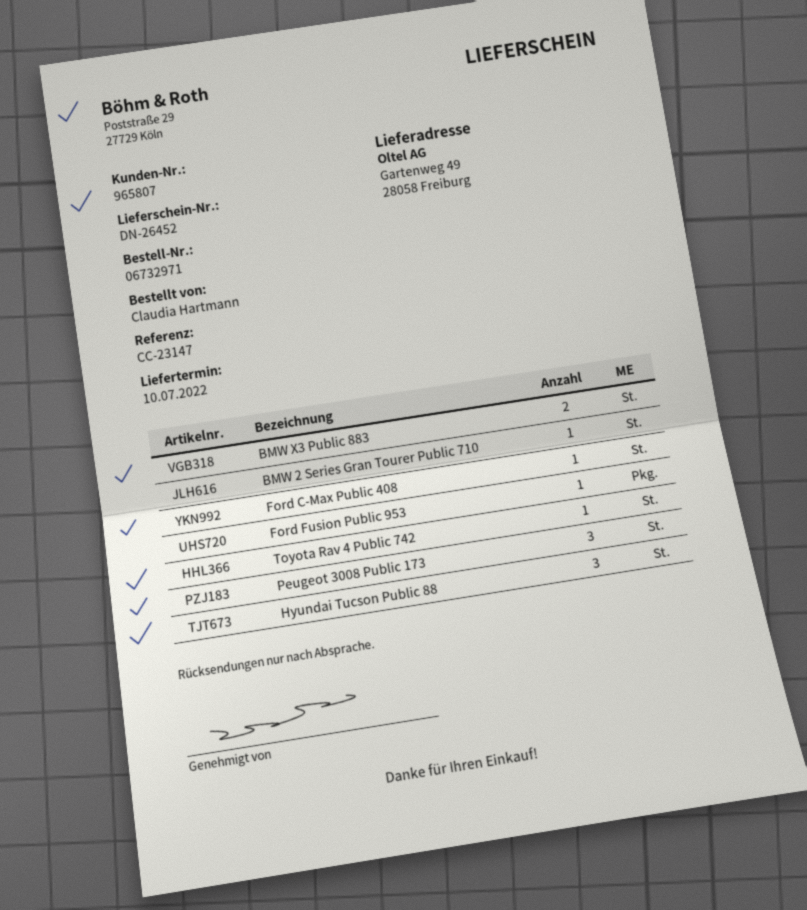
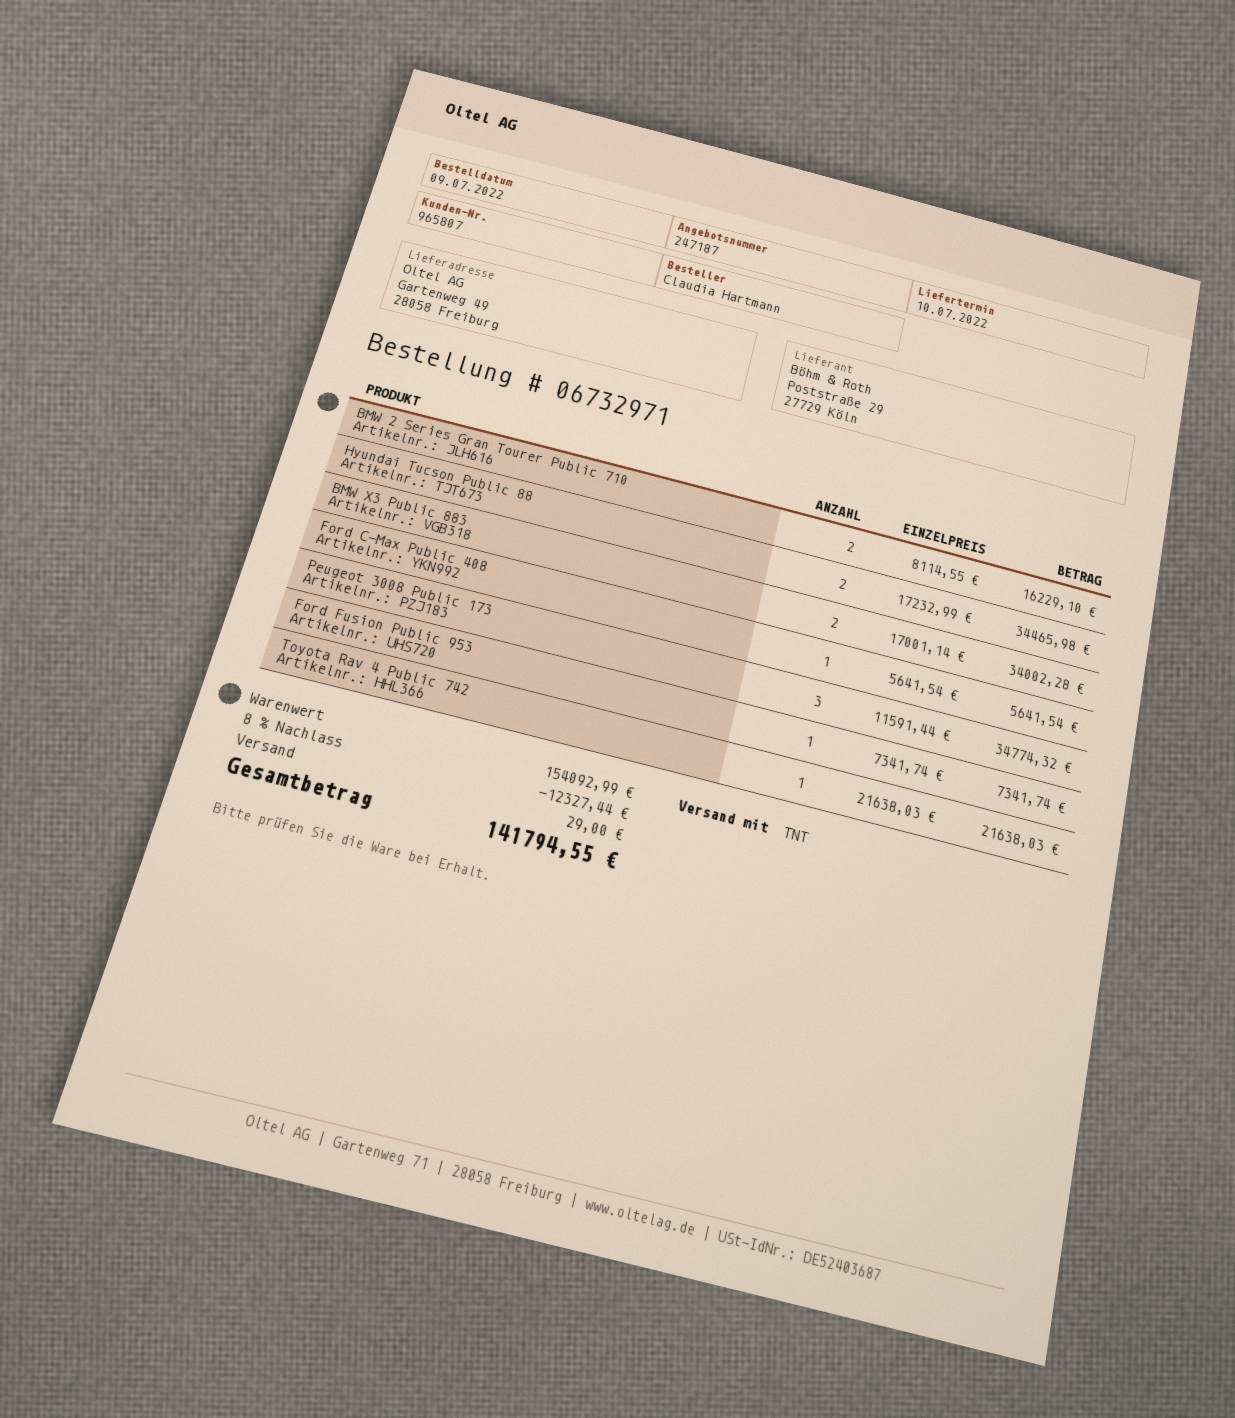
BMW 2 Series Gran Tourer Public 710: 1 -> 2
Hyundai Tucson Public 88: 3 -> 2

